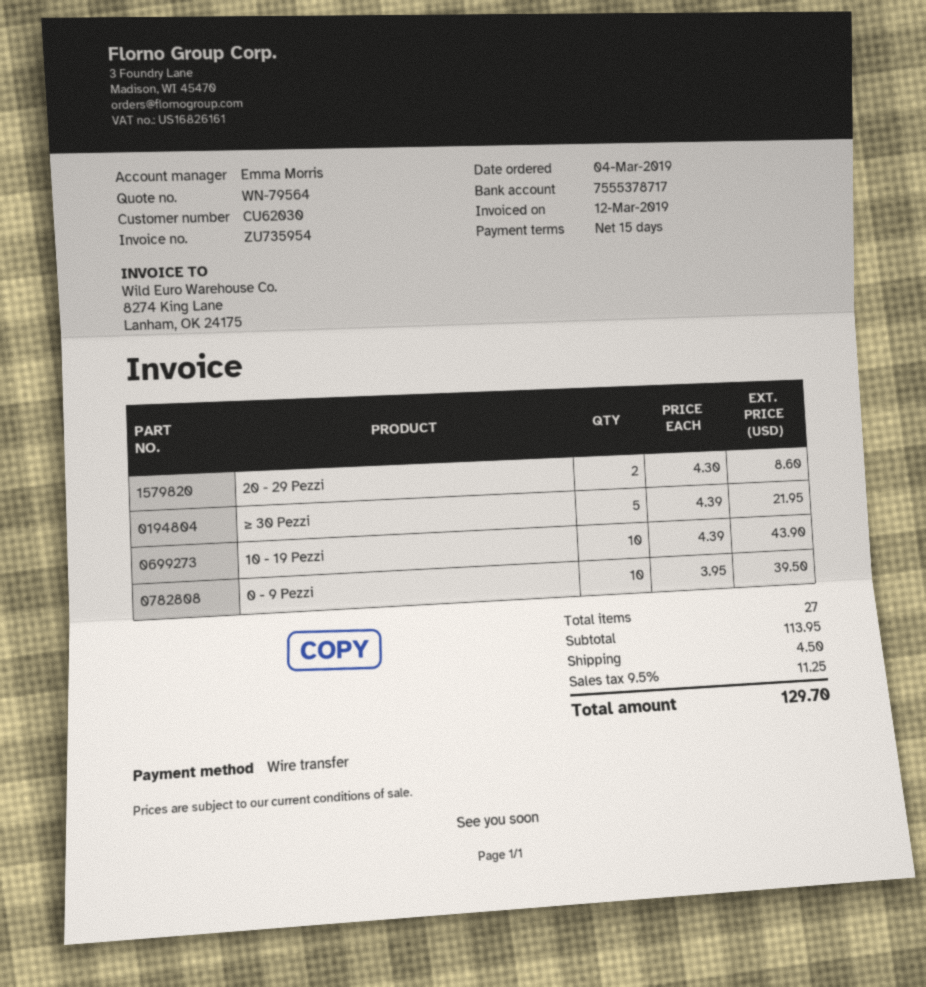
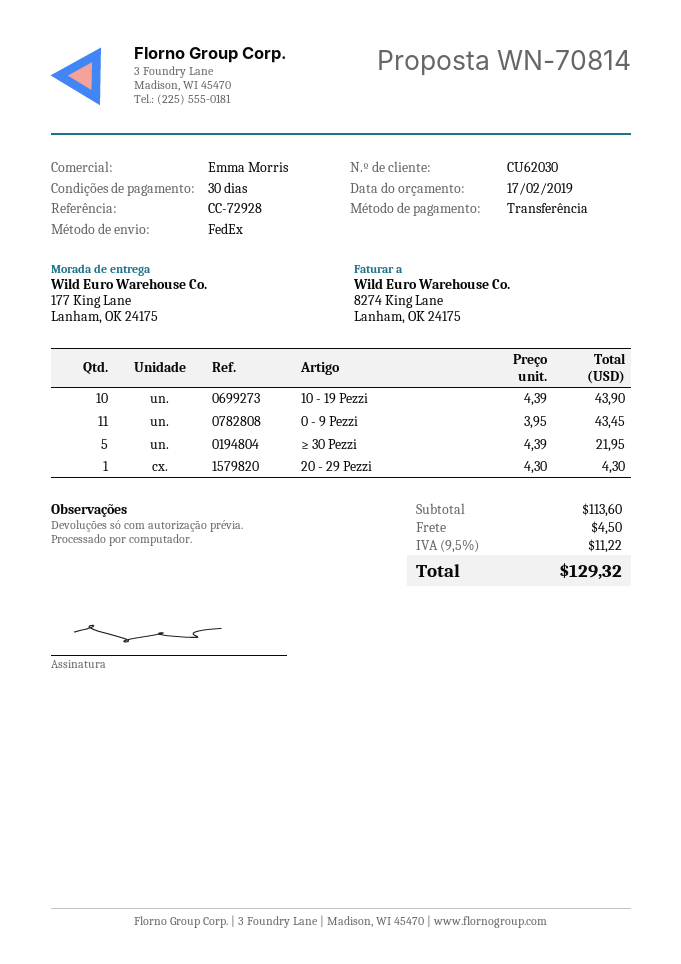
quote number: WN-79564 -> WN-70814
payment terms: 15 days -> 30 days
20 - 29 Pezzi: 2 x 4.30 = 8.60 -> 1 x 4.30 = 4.30
0 - 9 Pezzi: 10 x 3.95 = 39.50 -> 11 x 3.95 = 43.45
subtotal: 113.95 -> 113.60
tax: 9.5% = 11.25 -> 9.5% = 11.22
total: 129.70 -> 129.32

